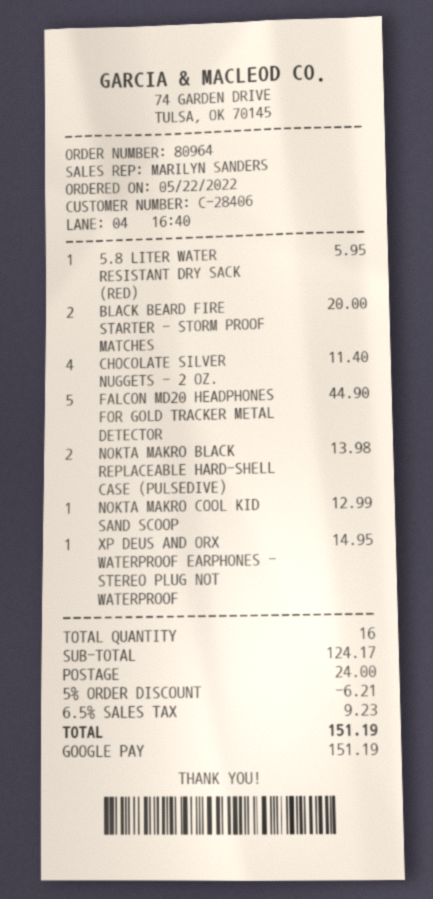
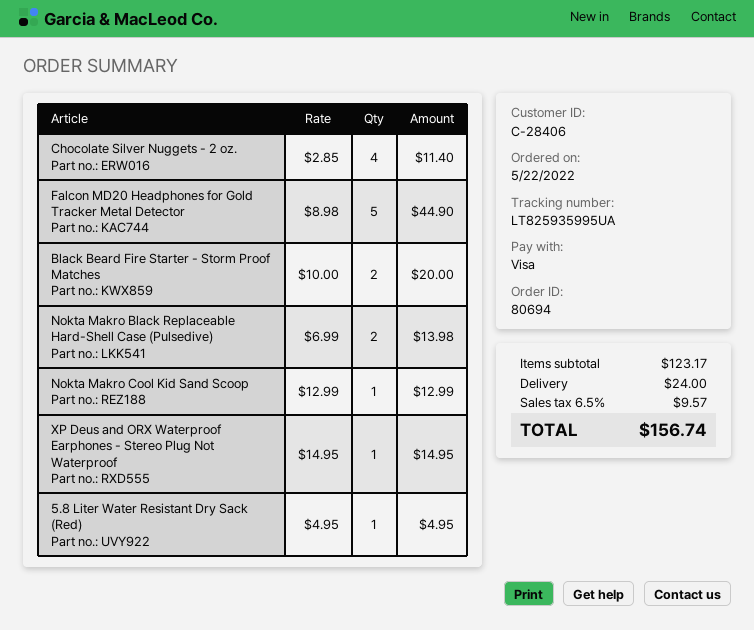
order number: 80964 -> 80694
payment method: Google Pay -> Visa
5.8 LITER WATER RESISTANT DRY SACK (RED): 1 for 5.95 -> 1 for 4.95
subtotal: 124.17 -> 123.17
discount: 5% = 6.21 -> none
tax: 6.5% = 9.23 -> 6.5% = 9.57
total: 151.19 -> 156.74

